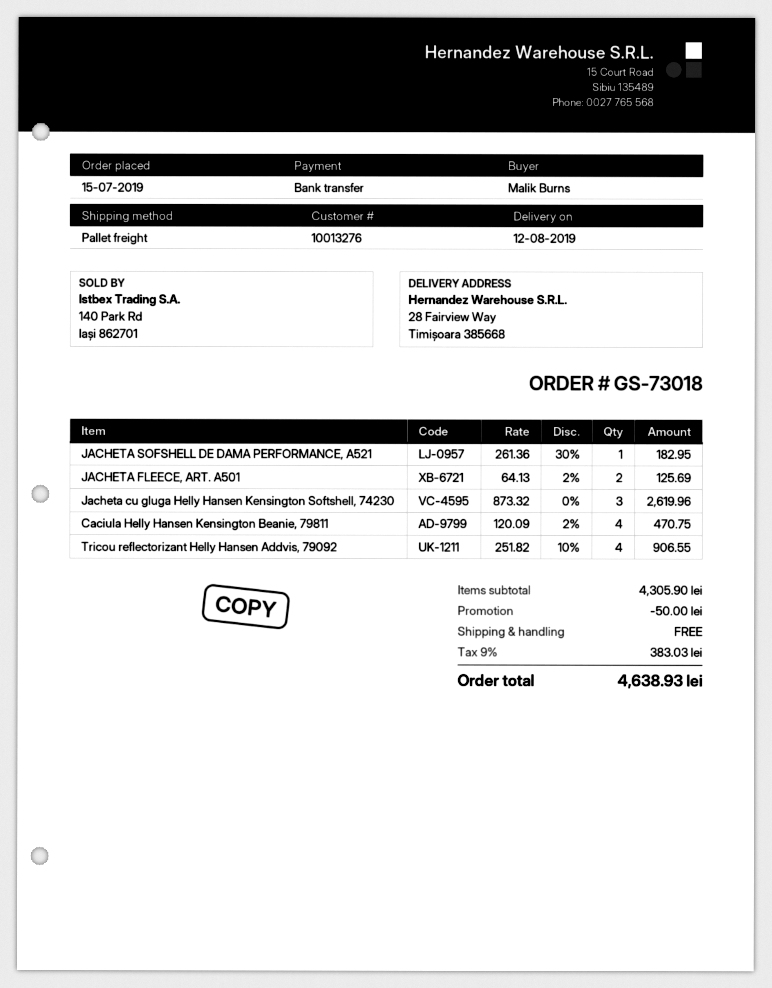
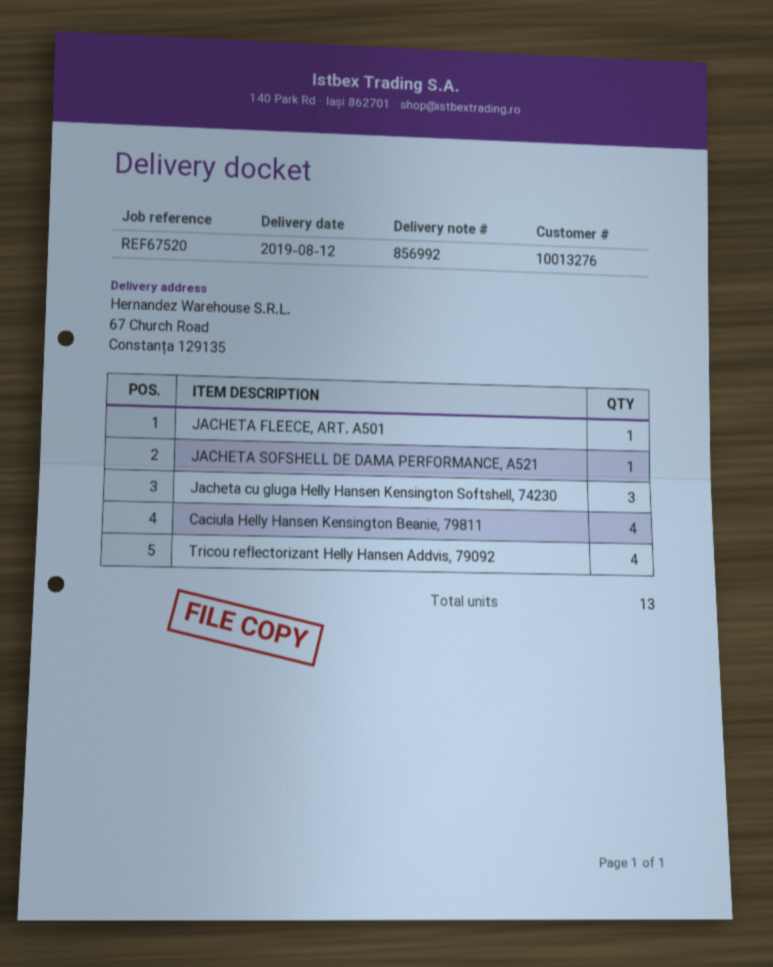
ship to: 28 Fairview Way, Timișoara 385668 -> 67 Church Road, Constanța 129135
JACHETA FLEECE, ART. A501: 2 -> 1

